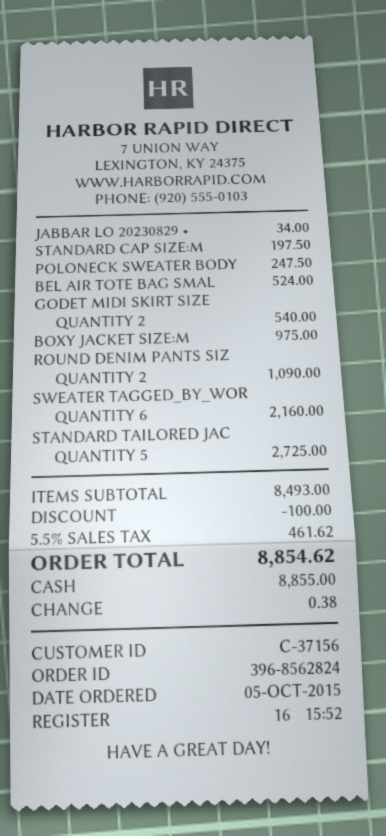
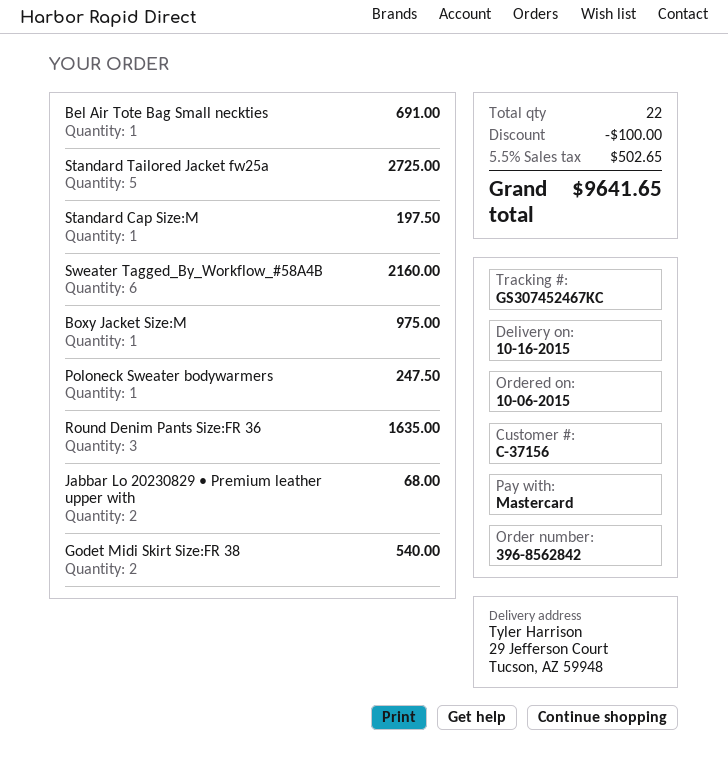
order number: 396-8562824 -> 396-8562842
order date: 2015-10-05 -> 2015-10-06
payment method: cash -> Mastercard
JABBAR LO 20230829 •: 1 for 34.00 -> 2 for 68.00
BEL AIR TOTE BAG SMAL: 1 for 524.00 -> 1 for 691.00
ROUND DENIM PANTS SIZ: 2 for 1090.00 -> 3 for 1635.00
tax: 5.5% = 461.62 -> 5.5% = 502.65
total: 8854.62 -> 9641.65

